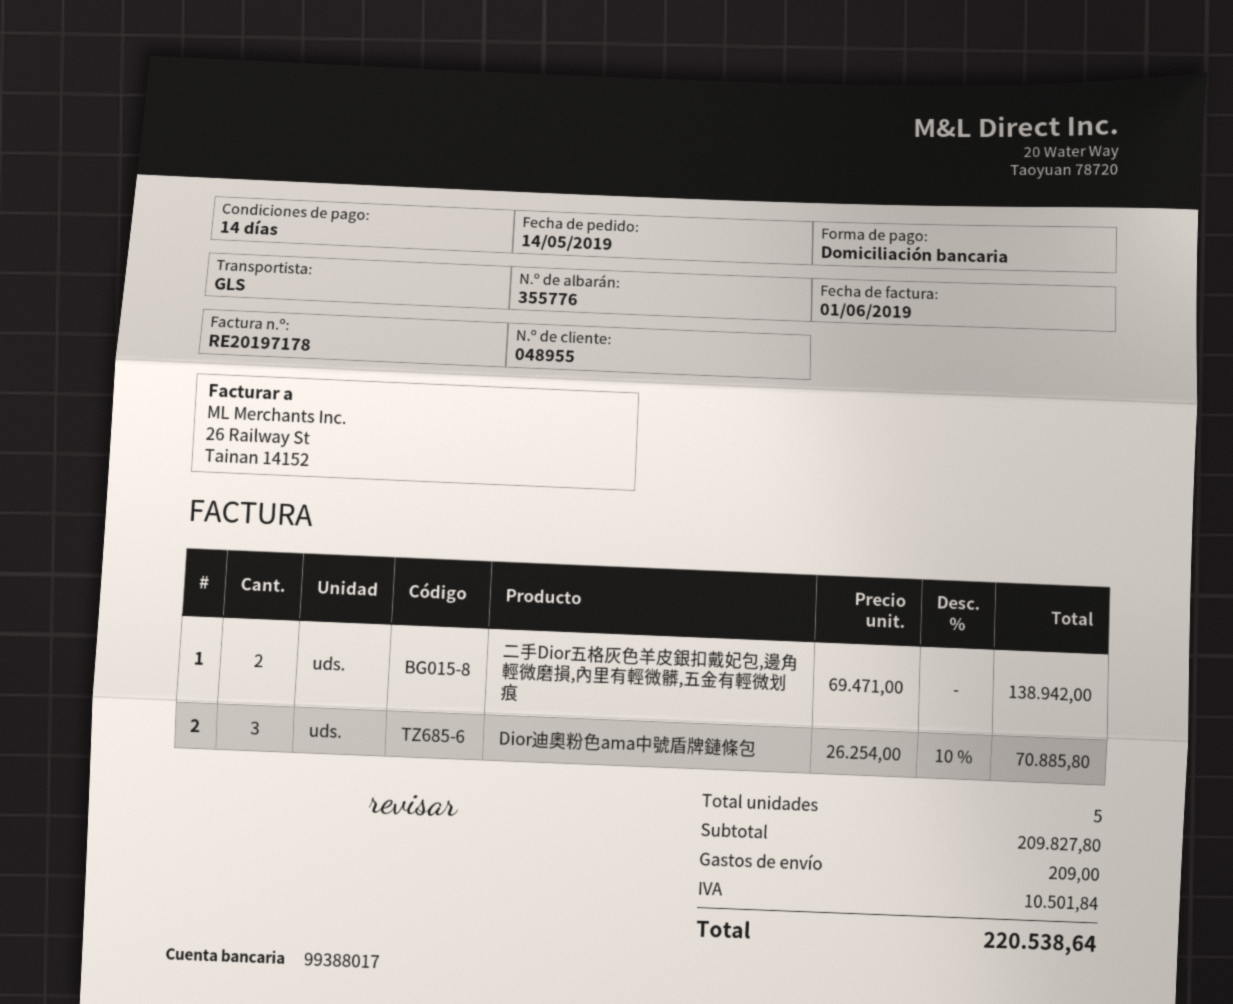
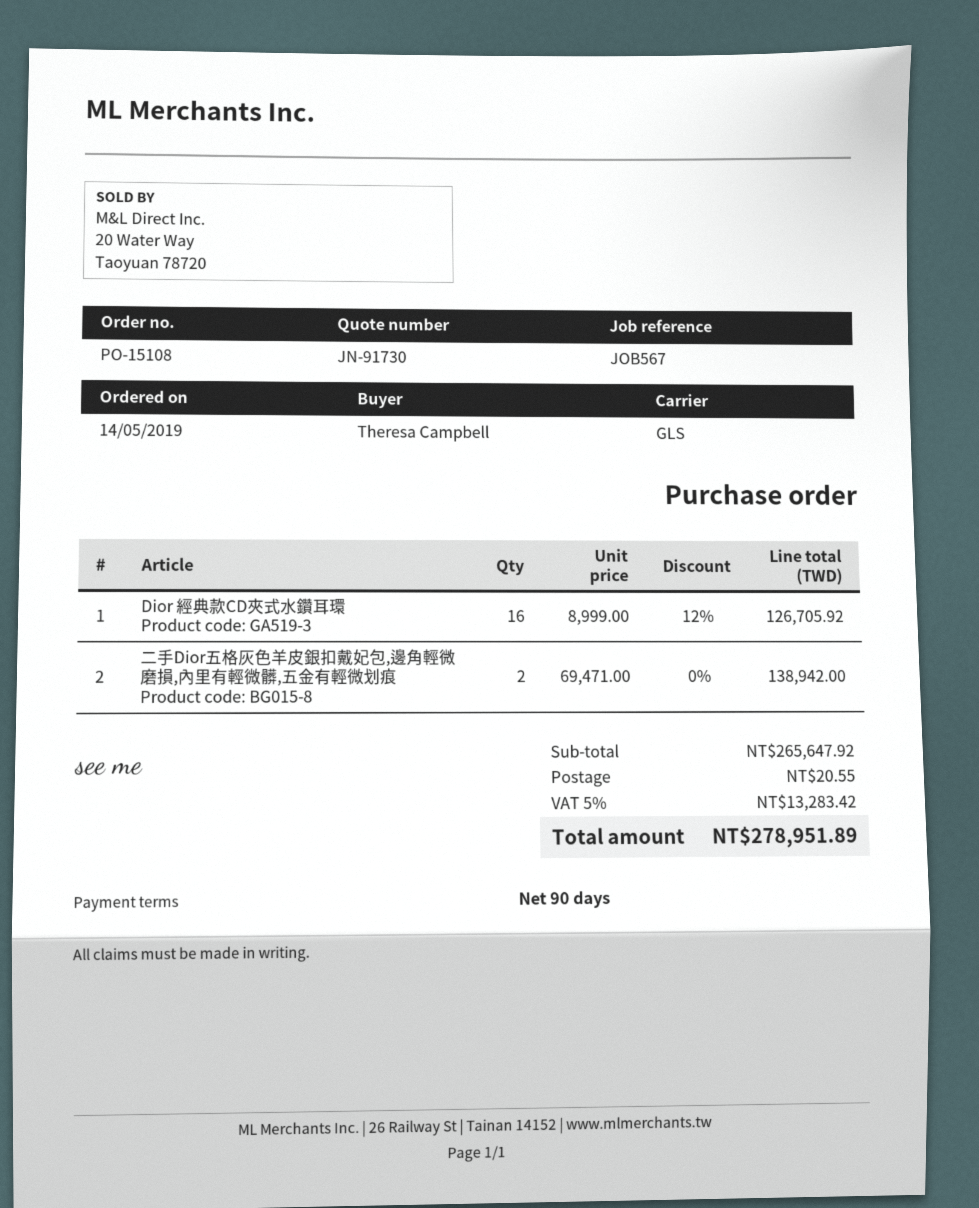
payment terms: 14 days -> 90 days
Dior迪奧粉色ama中號盾牌鏈條包: 3 x 26254.00 - 10% = 70885.80 -> none
Dior 經典款CD夾式水鑽耳環: none -> 16 x 8999.00 - 12% = 126705.92
subtotal: 209827.80 -> 265647.92
shipping: 209.00 -> 20.55
tax: 10501.84 -> 13283.42
total: 220538.64 -> 278951.89

